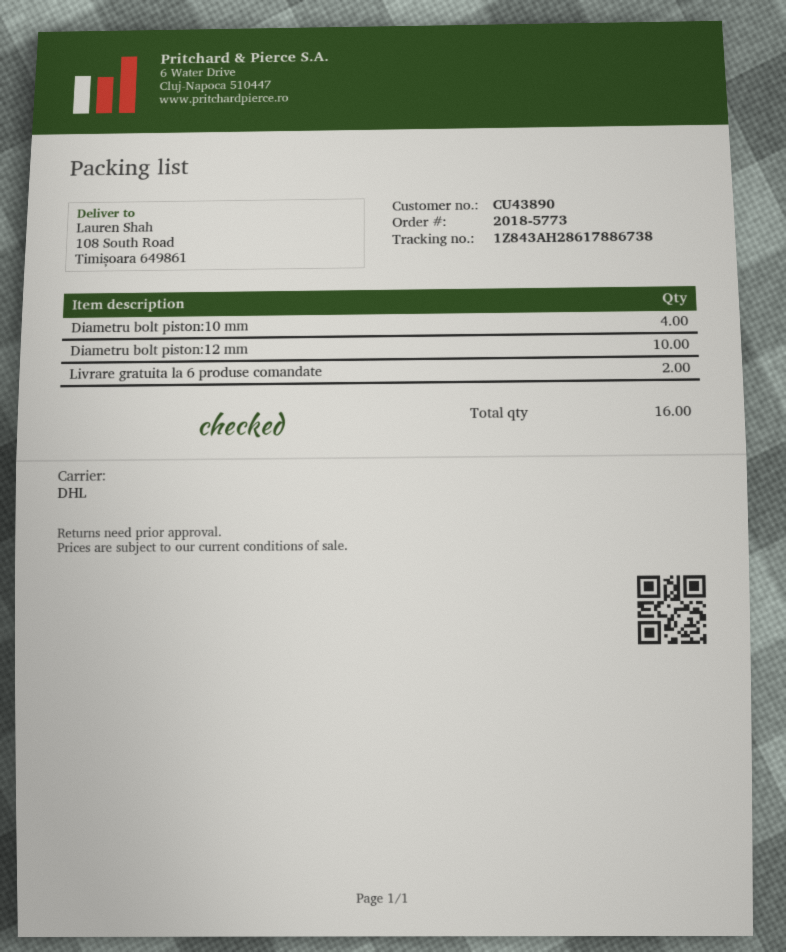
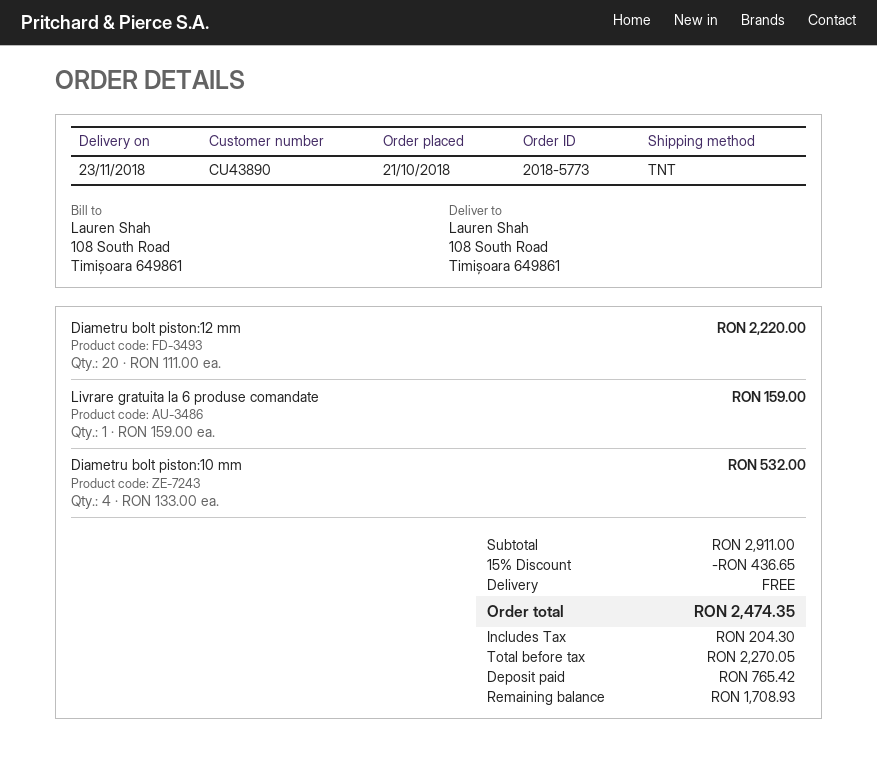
shipping method: DHL -> TNT
Diametru bolt piston:12 mm: 10 -> 20
Livrare gratuita la 6 produse comandate: 2 -> 1

